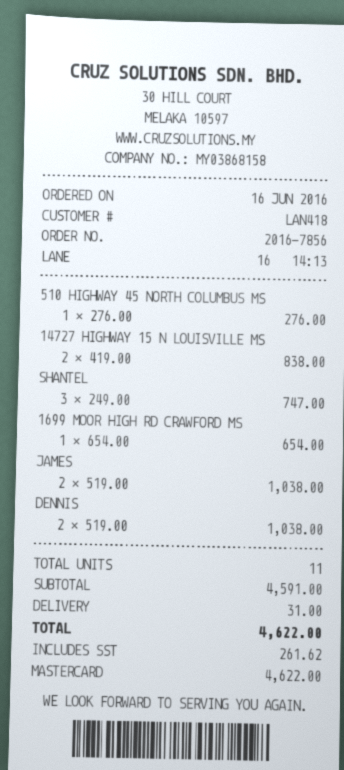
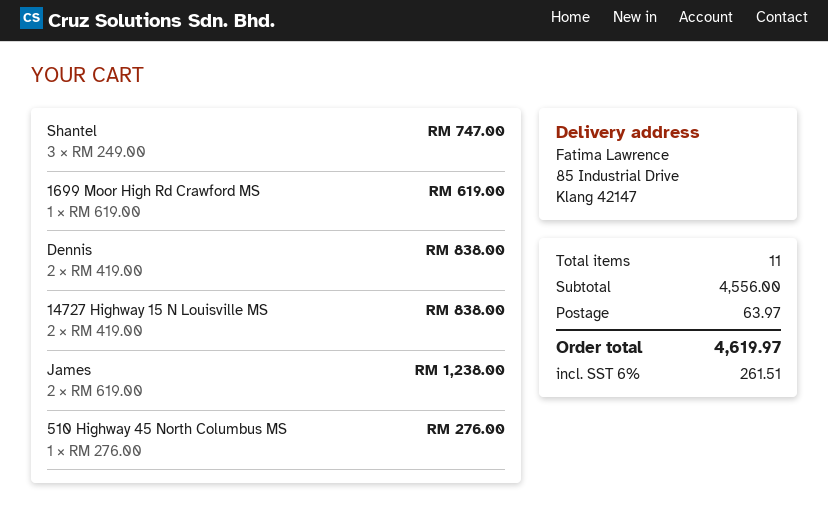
1699 MOOR HIGH RD CRAWFORD MS: 1 x 654.00 = 654.00 -> 1 x 619.00 = 619.00
JAMES: 2 x 519.00 = 1038.00 -> 2 x 619.00 = 1238.00
DENNIS: 2 x 519.00 = 1038.00 -> 2 x 419.00 = 838.00
subtotal: 4591.00 -> 4556.00
shipping: 31.00 -> 63.97
tax: 261.62 -> 261.51
total: 4622.00 -> 4619.97

